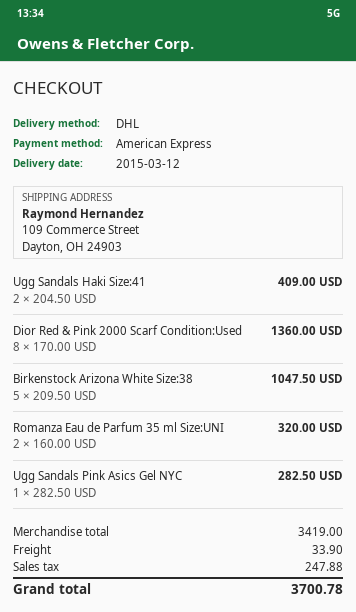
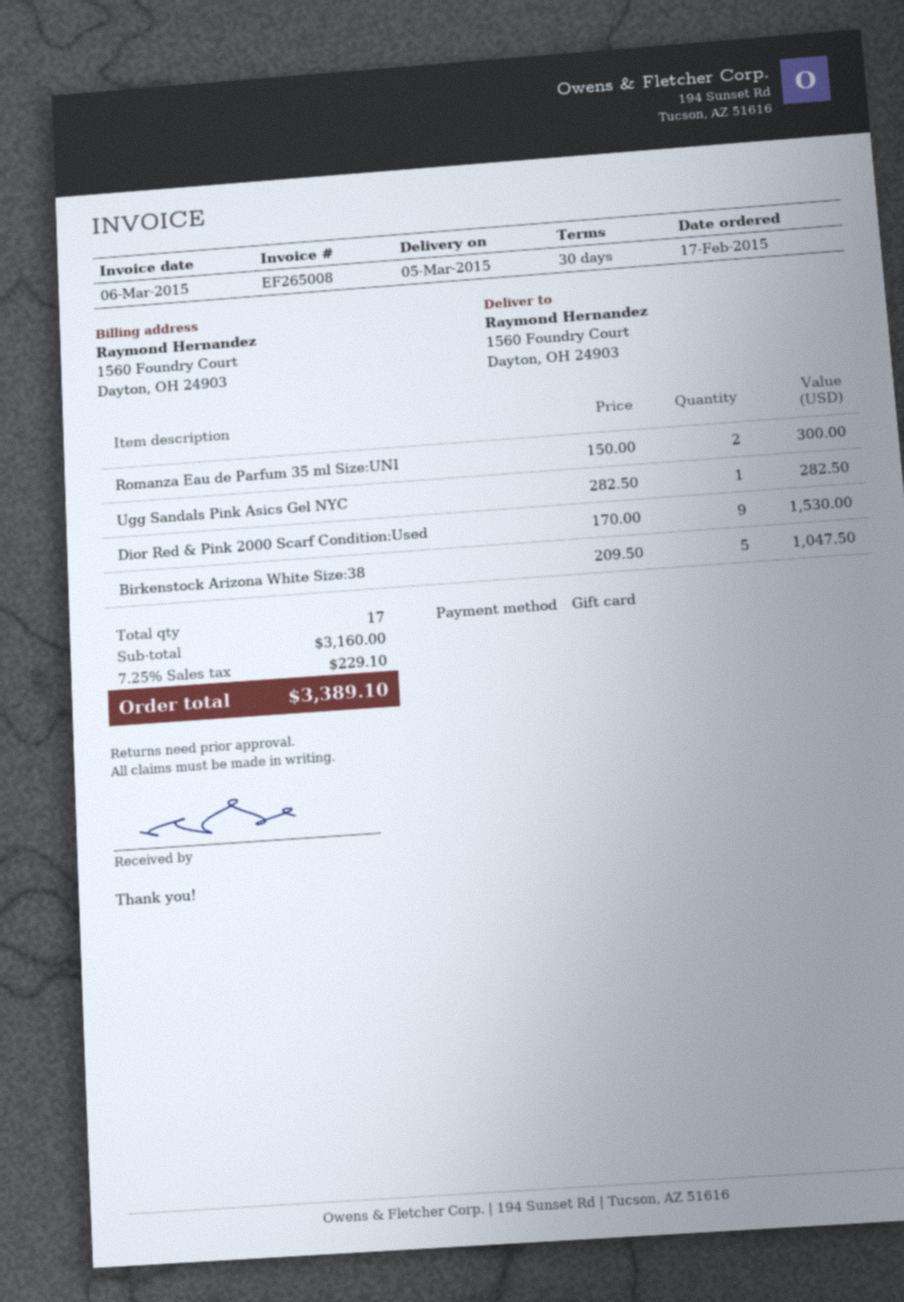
delivery date: 2015-03-12 -> 2015-03-05
payment method: American Express -> gift card
ship to: 109 Commerce Street, Dayton, OH 24903 -> 1560 Foundry Court, Dayton, OH 24903
Ugg Sandals Haki Size:41: 2 x 204.50 = 409.00 -> none
Dior Red & Pink 2000 Scarf Condition:Used: 8 x 170.00 = 1360.00 -> 9 x 170.00 = 1530.00
Romanza Eau de Parfum 35 ml Size:UNI: 2 x 160.00 = 320.00 -> 2 x 150.00 = 300.00
subtotal: 3419.00 -> 3160.00
shipping: 33.90 -> none
tax: 247.88 -> 229.10
total: 3700.78 -> 3389.10

